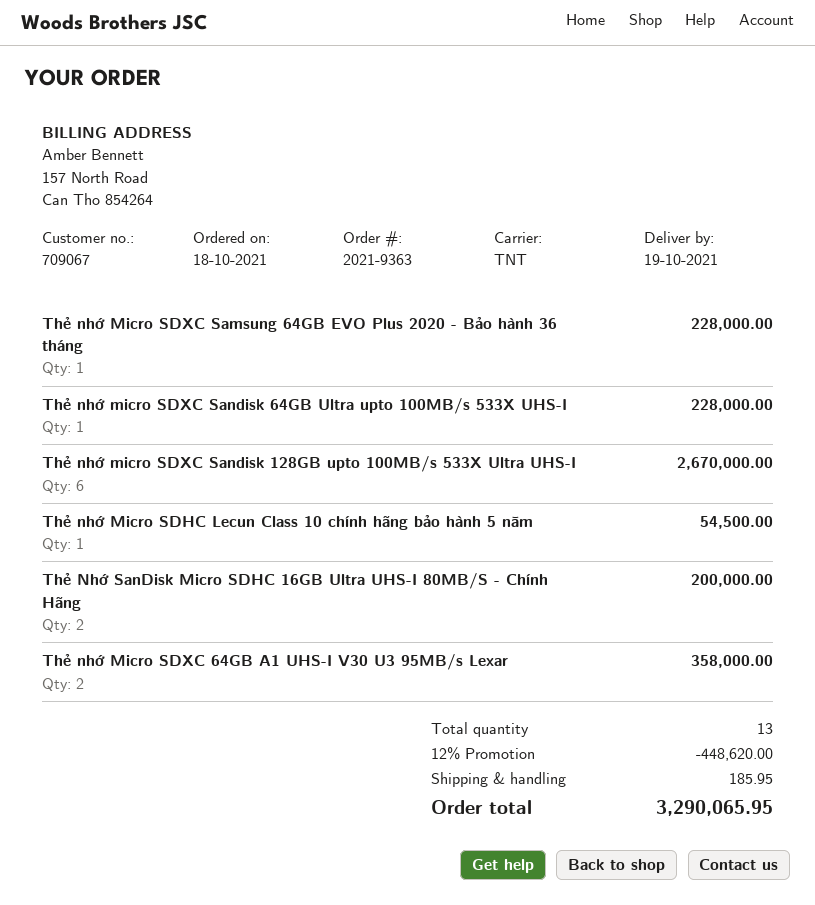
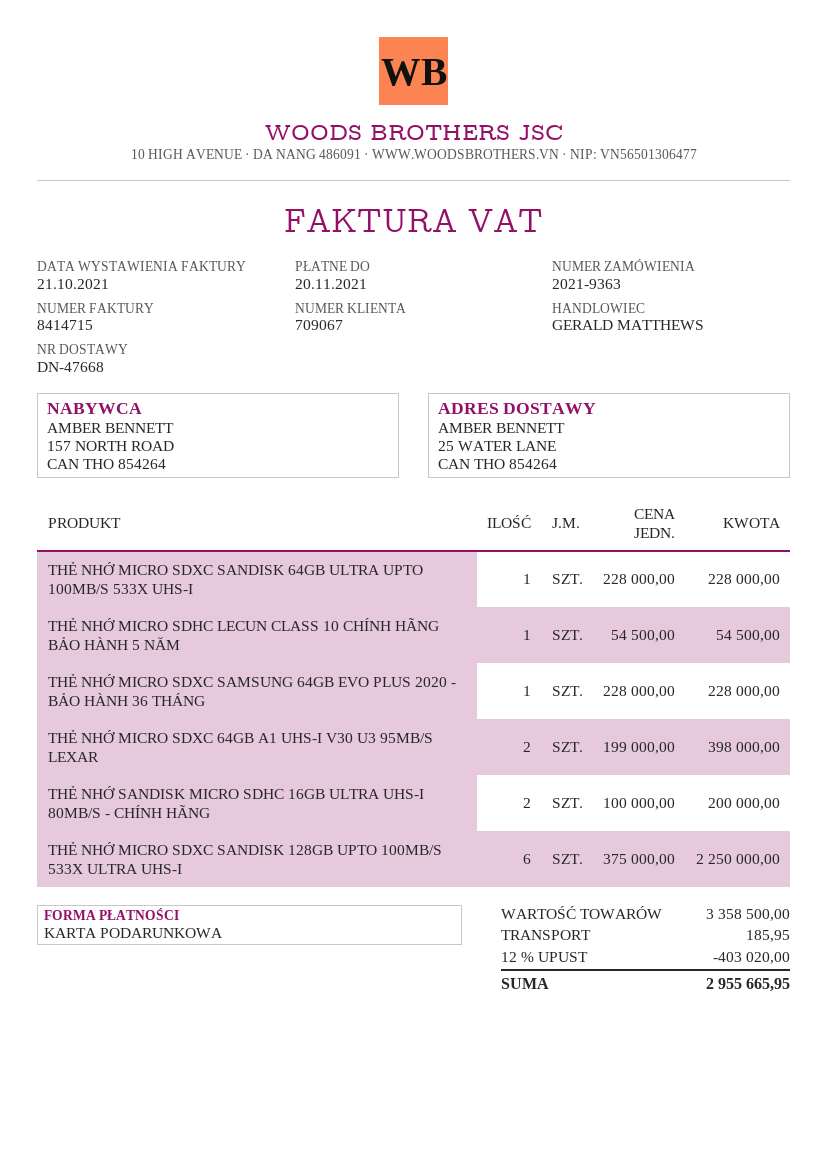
Thẻ nhớ micro SDXC Sandisk 128GB upto 100MB/s 533X Ultra UHS-I: 6 for 2670000.00 -> 6 for 2250000.00
Thẻ nhớ Micro SDXC 64GB A1 UHS-I V30 U3 95MB/s Lexar: 2 for 358000.00 -> 2 for 398000.00
discount: 12% = 448620.00 -> 12% = 403020.00
total: 3290065.95 -> 2955665.95

